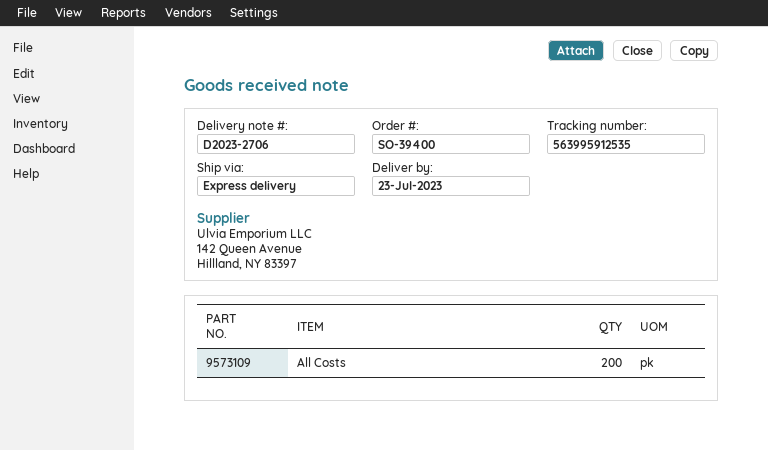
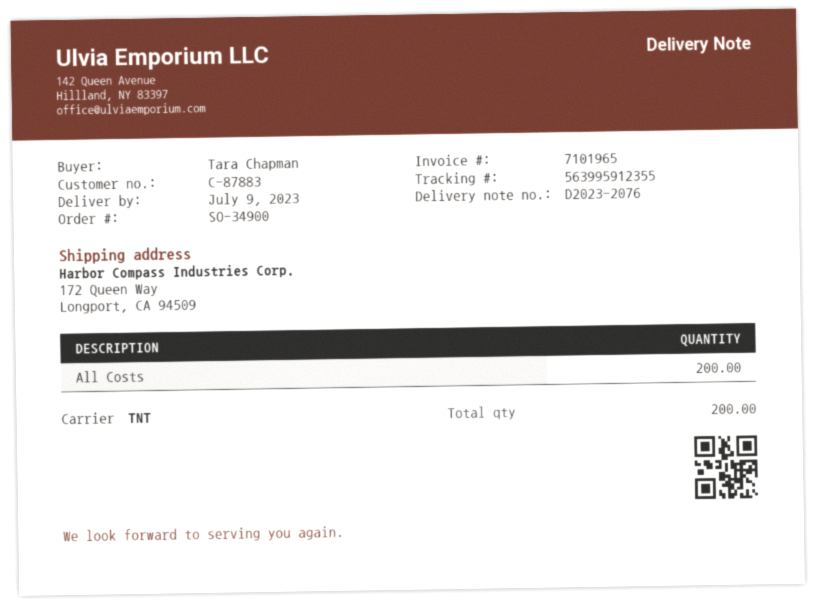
order number: SO-39400 -> SO-34900
delivery note number: D2023-2706 -> D2023-2076
delivery date: 2023-07-23 -> 2023-07-09
shipping method: express -> TNT
tracking number: 563995912535 -> 563995912355

